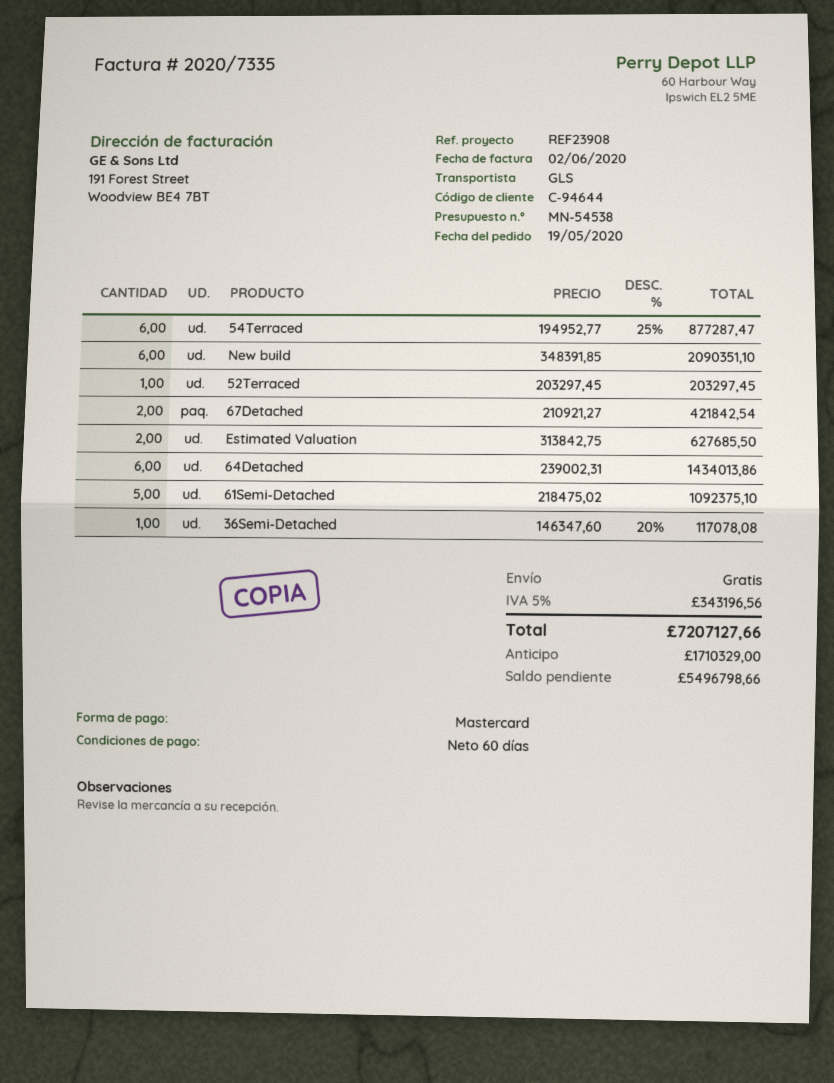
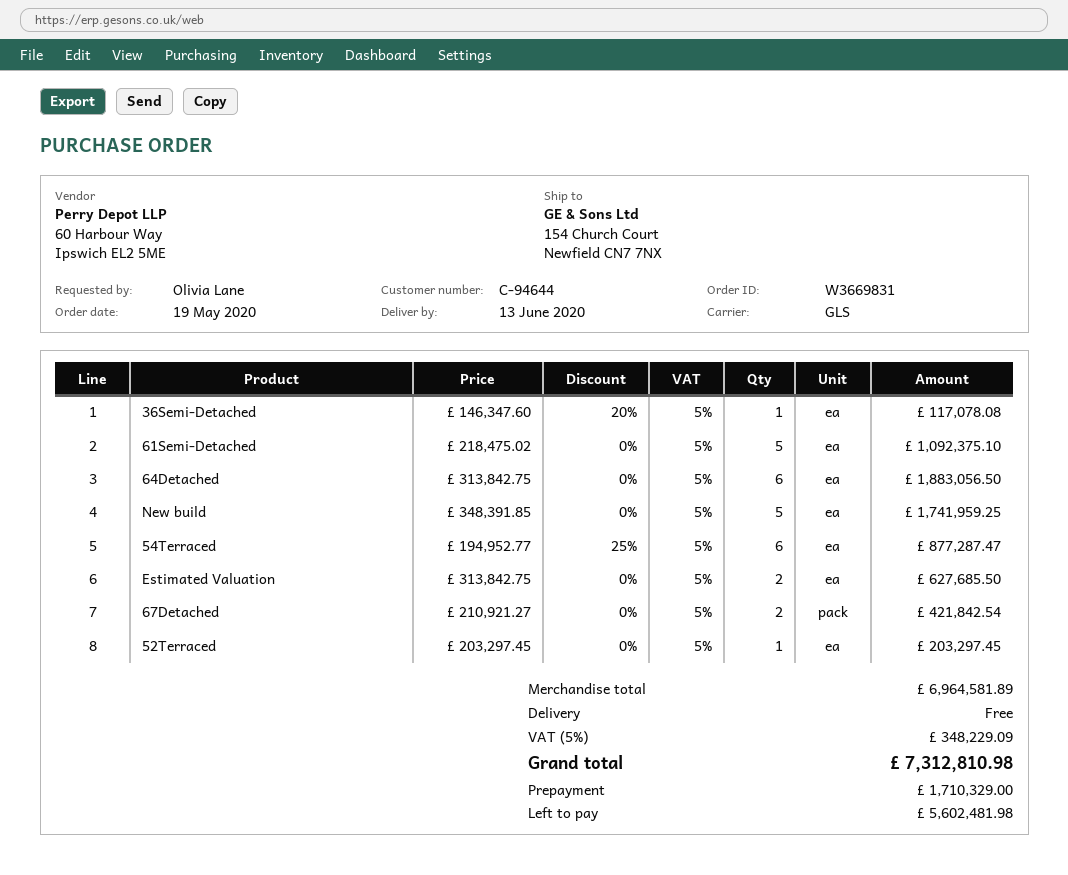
New build: 6 x 348391.85 = 2090351.10 -> 5 x 348391.85 = 1741959.25
64Detached: 6 x 239002.31 = 1434013.86 -> 6 x 313842.75 = 1883056.50
tax: 5% = 343196.56 -> 5% = 348229.09
total: 7207127.66 -> 7312810.98
balance: 5496798.66 -> 5602481.98

